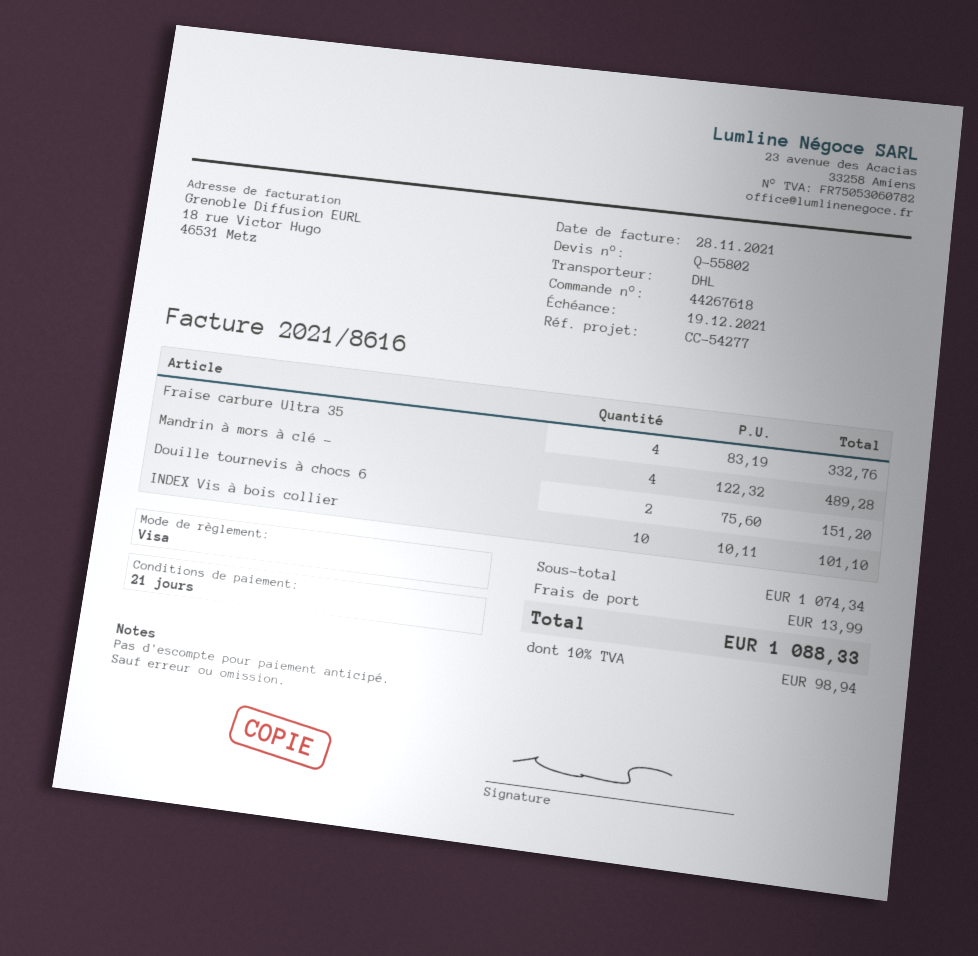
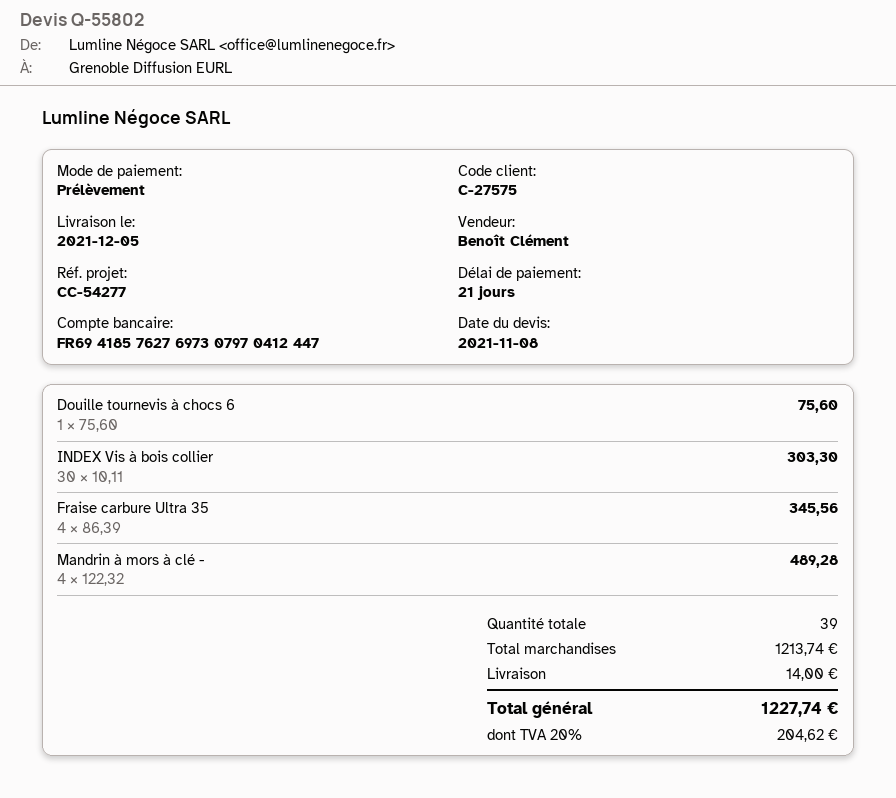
payment method: Visa -> direct debit
Fraise carbure Ultra 35: 4 x 83.19 = 332.76 -> 4 x 86.39 = 345.56
Douille tournevis à chocs 6: 2 x 75.60 = 151.20 -> 1 x 75.60 = 75.60
INDEX Vis à bois collier: 10 x 10.11 = 101.10 -> 30 x 10.11 = 303.30
subtotal: 1074.34 -> 1213.74
shipping: 13.99 -> 14.00
tax: 10% = 98.94 -> 20% = 204.62
total: 1088.33 -> 1227.74

